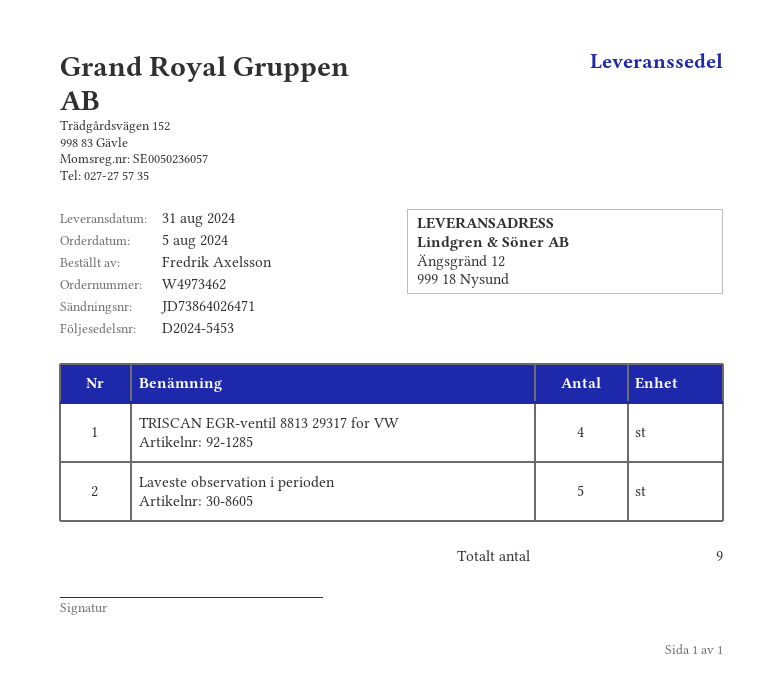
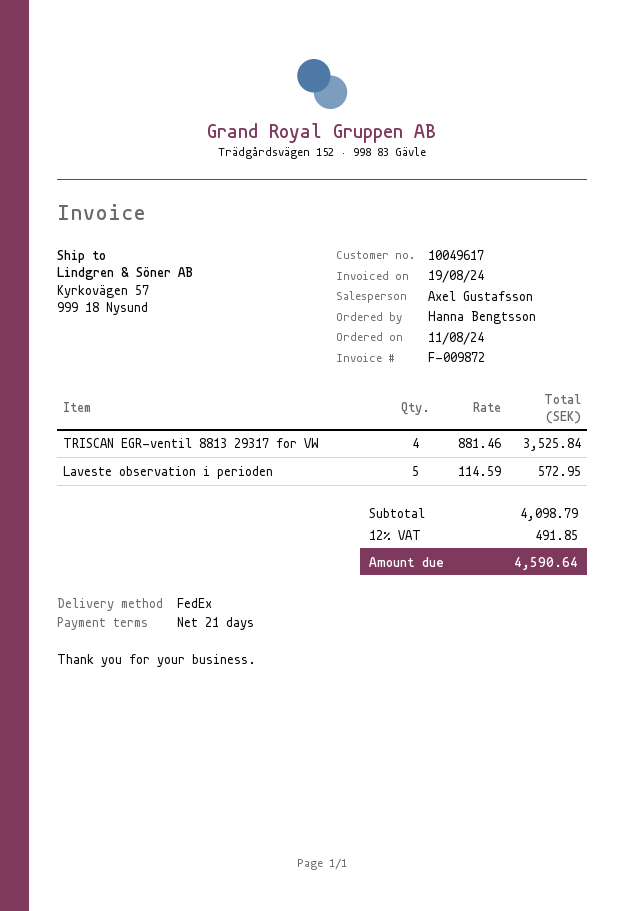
order date: 2024-08-05 -> 2024-08-11
ordered by: Fredrik Axelsson -> Hanna Bengtsson
ship to: Ängsgränd 12, 999 18 Nysund -> Kyrkovägen 57, 999 18 Nysund

